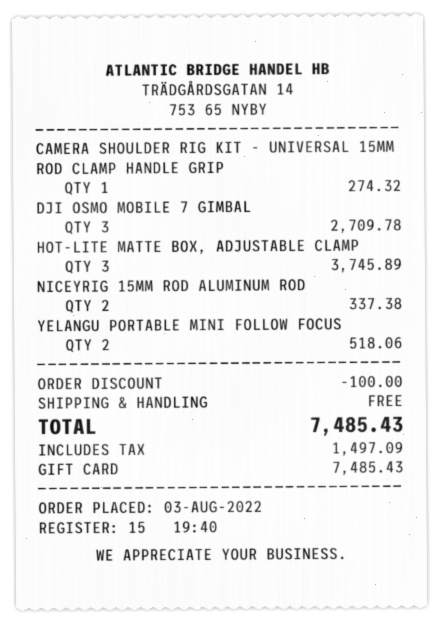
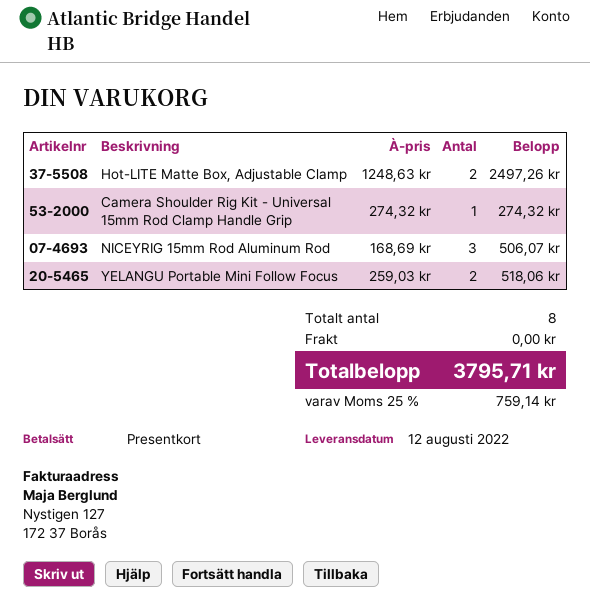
DJI OSMO MOBILE 7 GIMBAL: 3 for 2709.78 -> none
HOT-LITE MATTE BOX, ADJUSTABLE CLAMP: 3 for 3745.89 -> 2 for 2497.26
NICEYRIG 15MM ROD ALUMINUM ROD: 2 for 337.38 -> 3 for 506.07
discount: 100.00 -> none
tax: 1497.09 -> 759.14
total: 7485.43 -> 3795.71

